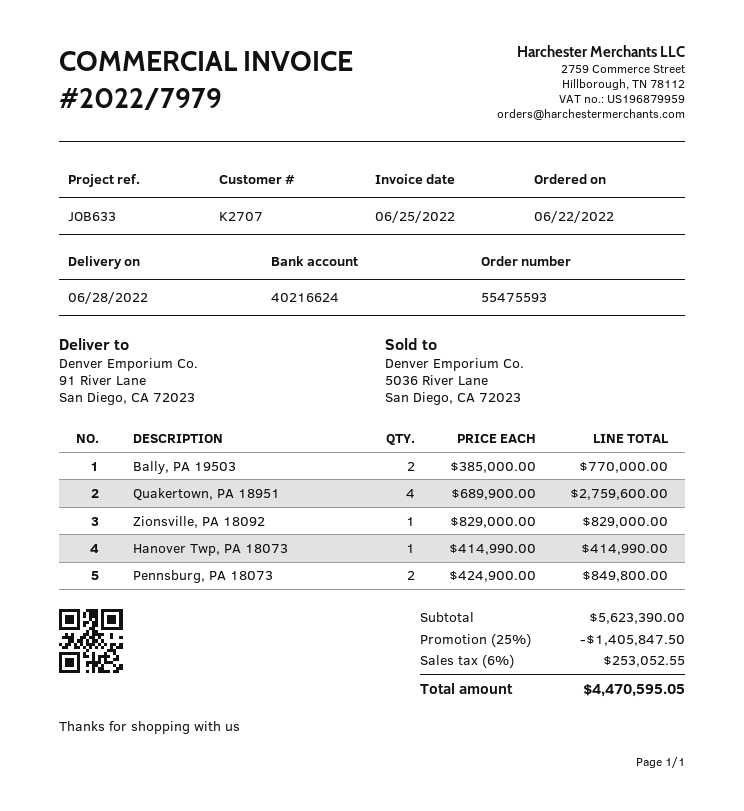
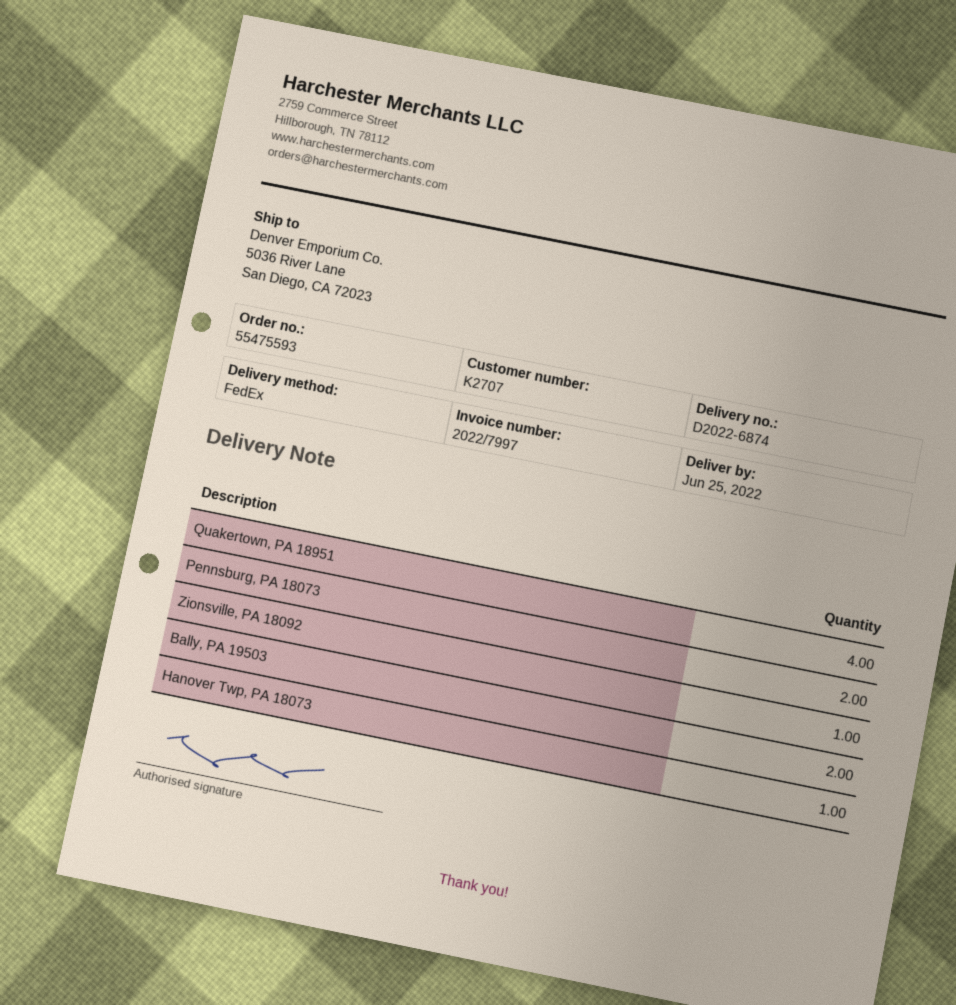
delivery date: 2022-06-28 -> 2022-06-25
invoice number: 2022/7979 -> 2022/7997
ship to: 91 River Lane, San Diego, CA 72023 -> 5036 River Lane, San Diego, CA 72023

